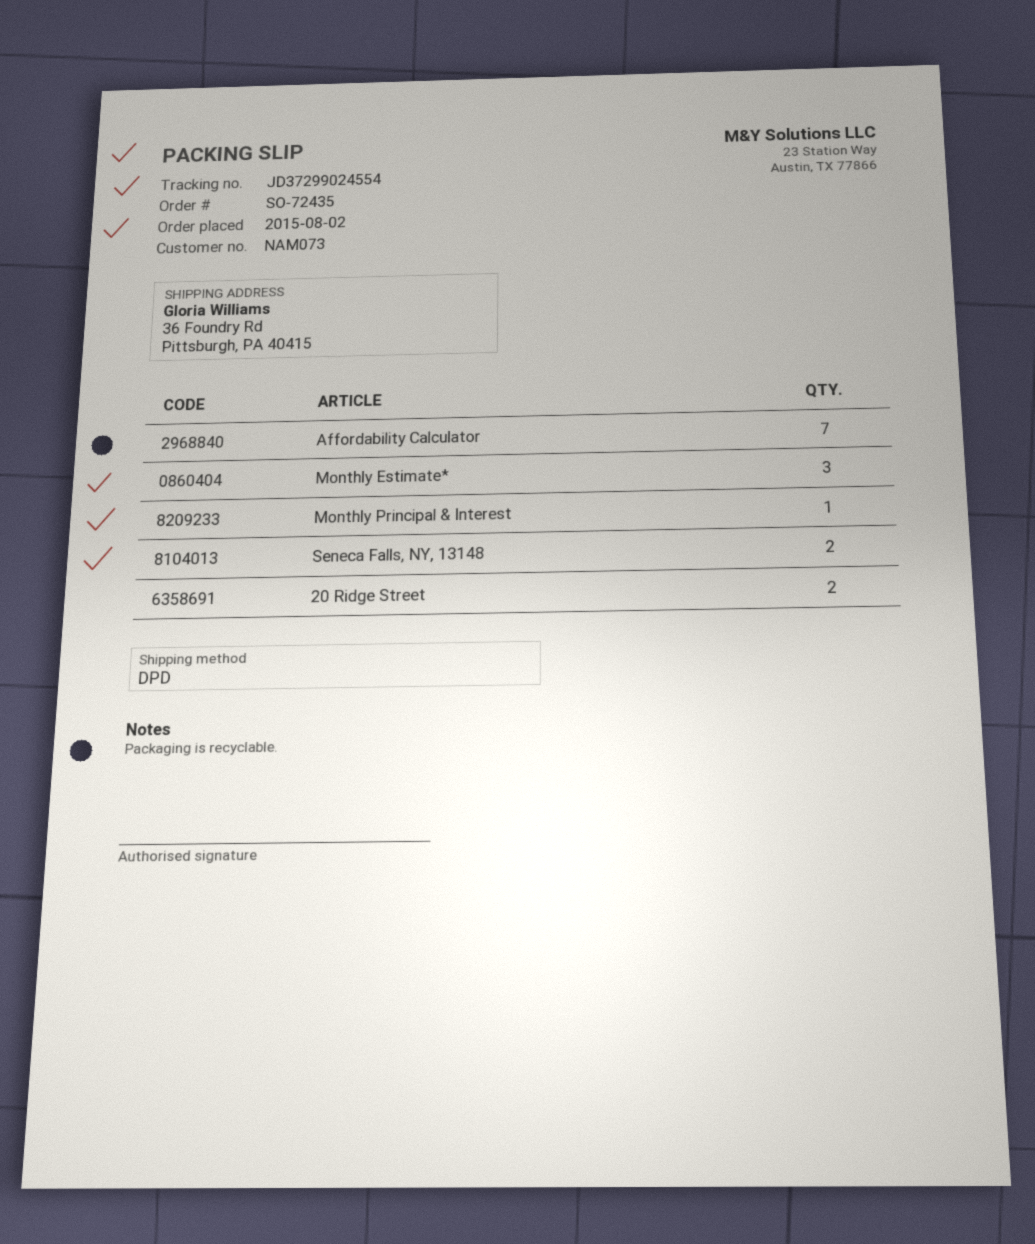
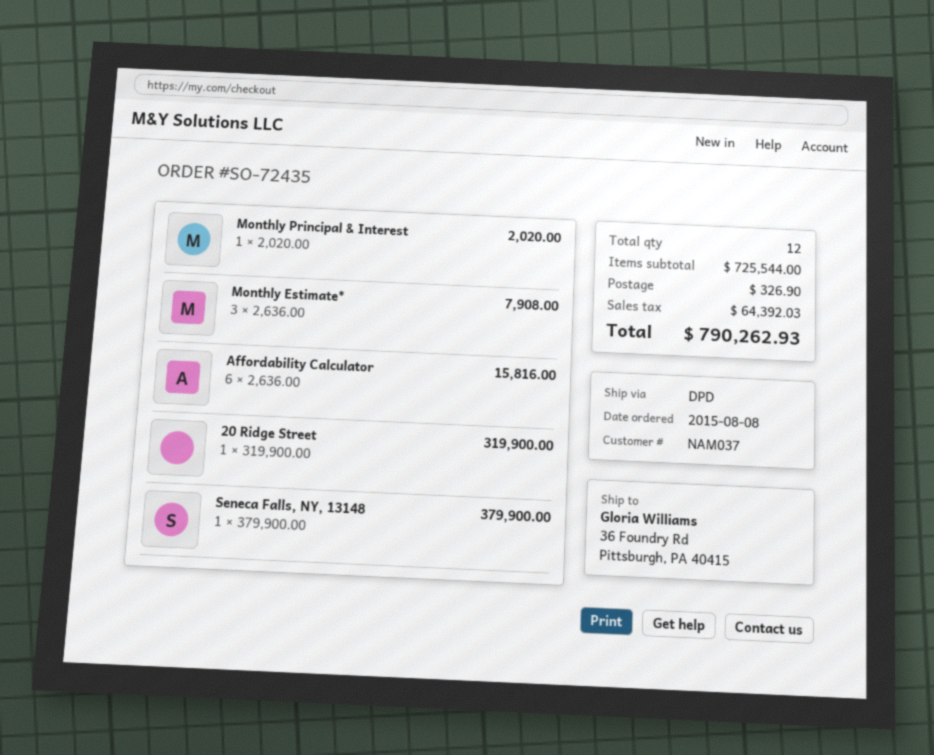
order date: 2015-08-02 -> 2015-08-08
customer number: NAM073 -> NAM037
Affordability Calculator: 7 -> 6
Seneca Falls, NY, 13148: 2 -> 1
20 Ridge Street: 2 -> 1

